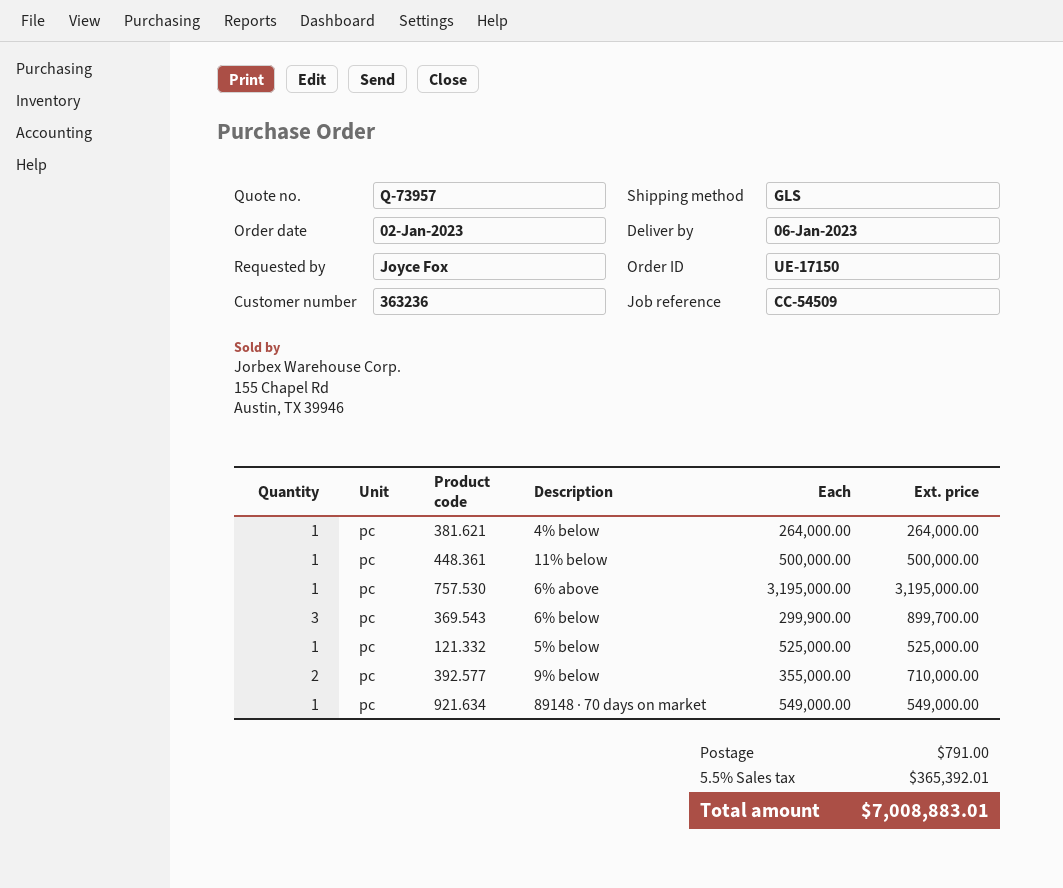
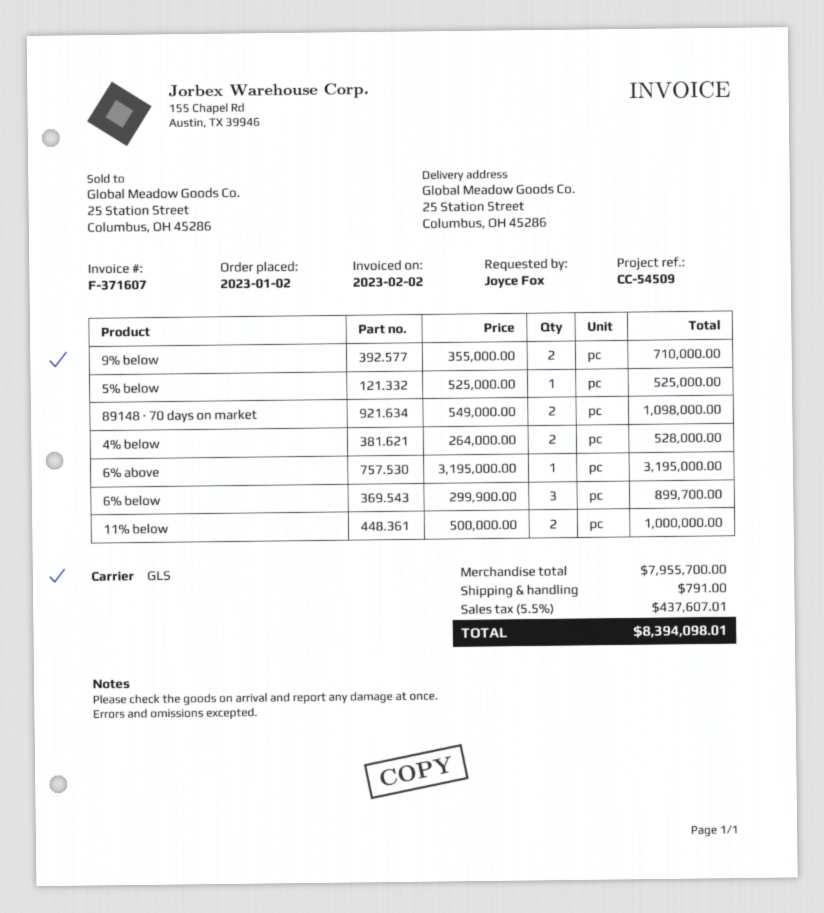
4% below: 1 x 264000.00 = 264000.00 -> 2 x 264000.00 = 528000.00
11% below: 1 x 500000.00 = 500000.00 -> 2 x 500000.00 = 1000000.00
89148 · 70 days on market: 1 x 549000.00 = 549000.00 -> 2 x 549000.00 = 1098000.00
tax: 5.5% = 365392.01 -> 5.5% = 437607.01
total: 7008883.01 -> 8394098.01

